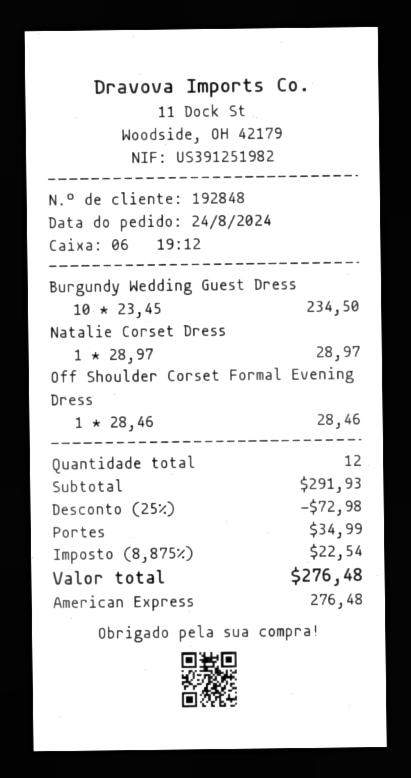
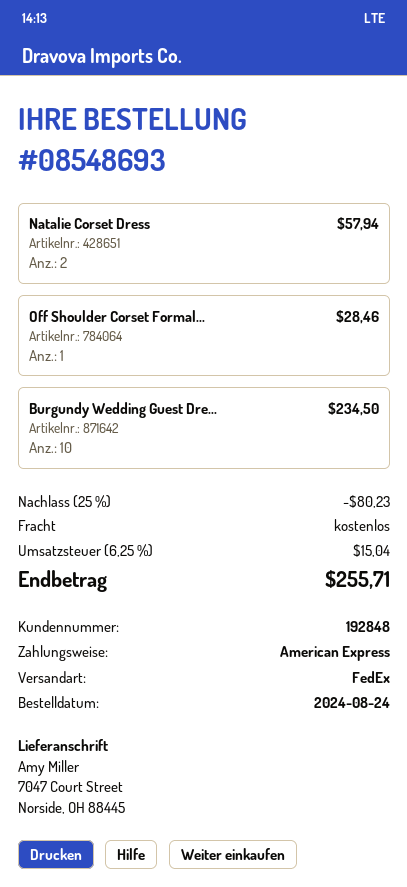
Natalie Corset Dress: 1 for 28.97 -> 2 for 57.94
discount: 25% = 72.98 -> 25% = 80.23
shipping: 34.99 -> 0.00
tax: 8.875% = 22.54 -> 6.25% = 15.04
total: 276.48 -> 255.71

